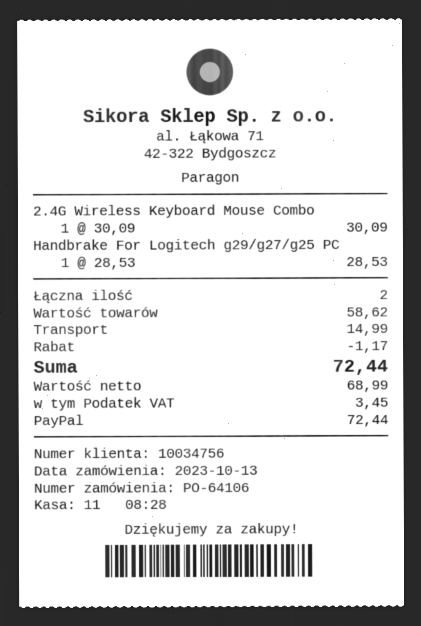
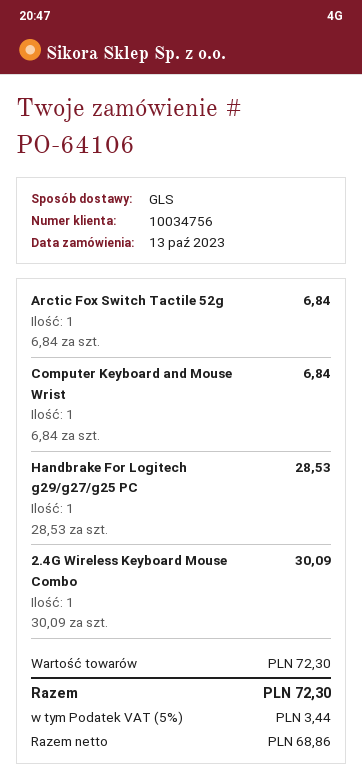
Arctic Fox Switch Tactile 52g: none -> 1 x 6.84 = 6.84
Computer Keyboard and Mouse Wrist: none -> 1 x 6.84 = 6.84
subtotal: 58.62 -> 72.30
discount: 1.17 -> none
shipping: 14.99 -> none
net: 68.99 -> 68.86
tax: 3.45 -> 3.44
total: 72.44 -> 72.30

